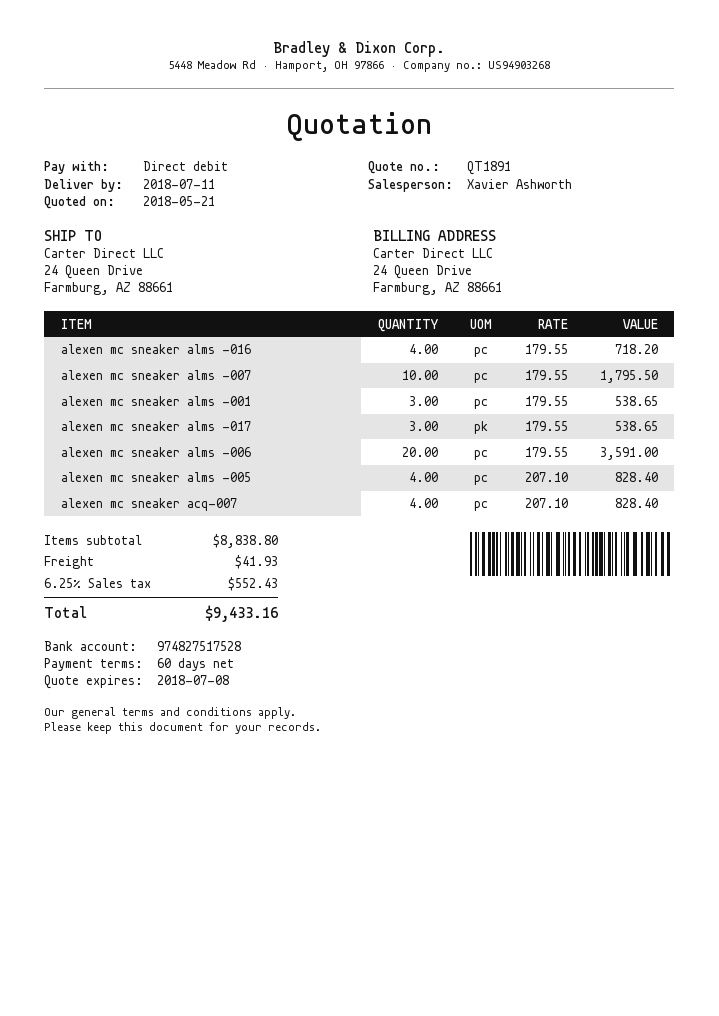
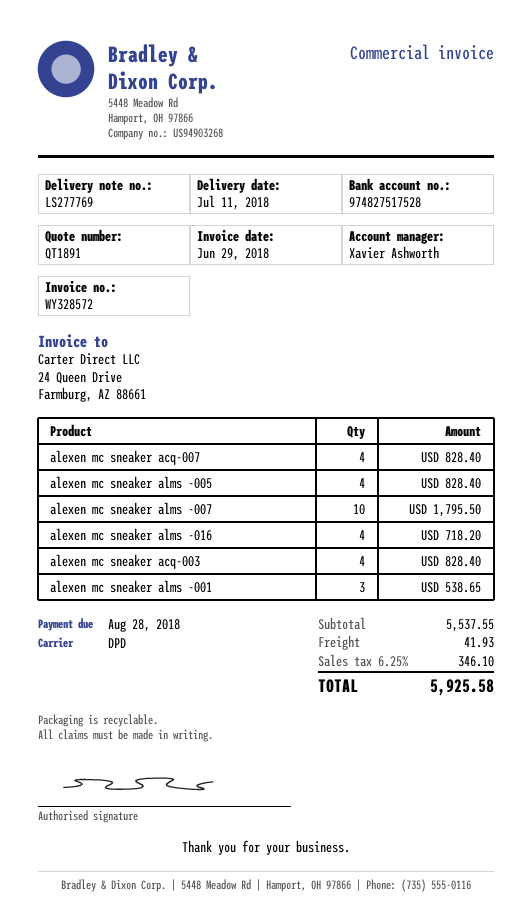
alexen mc sneaker alms -017: 3 for 538.65 -> none
alexen mc sneaker alms -006: 20 for 3591.00 -> none
alexen mc sneaker acq-003: none -> 4 for 828.40
subtotal: 8838.80 -> 5537.55
tax: 6.25% = 552.43 -> 6.25% = 346.10
total: 9433.16 -> 5925.58

